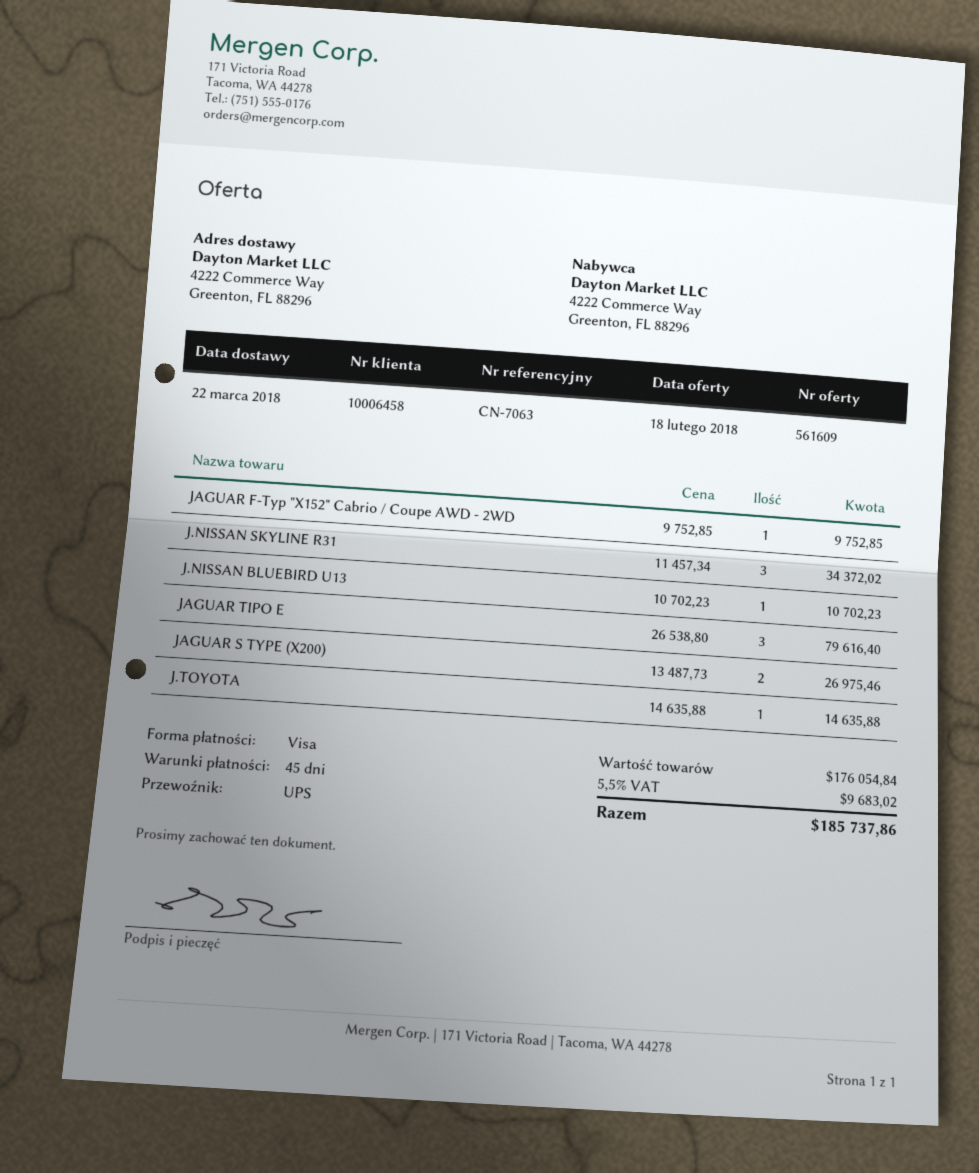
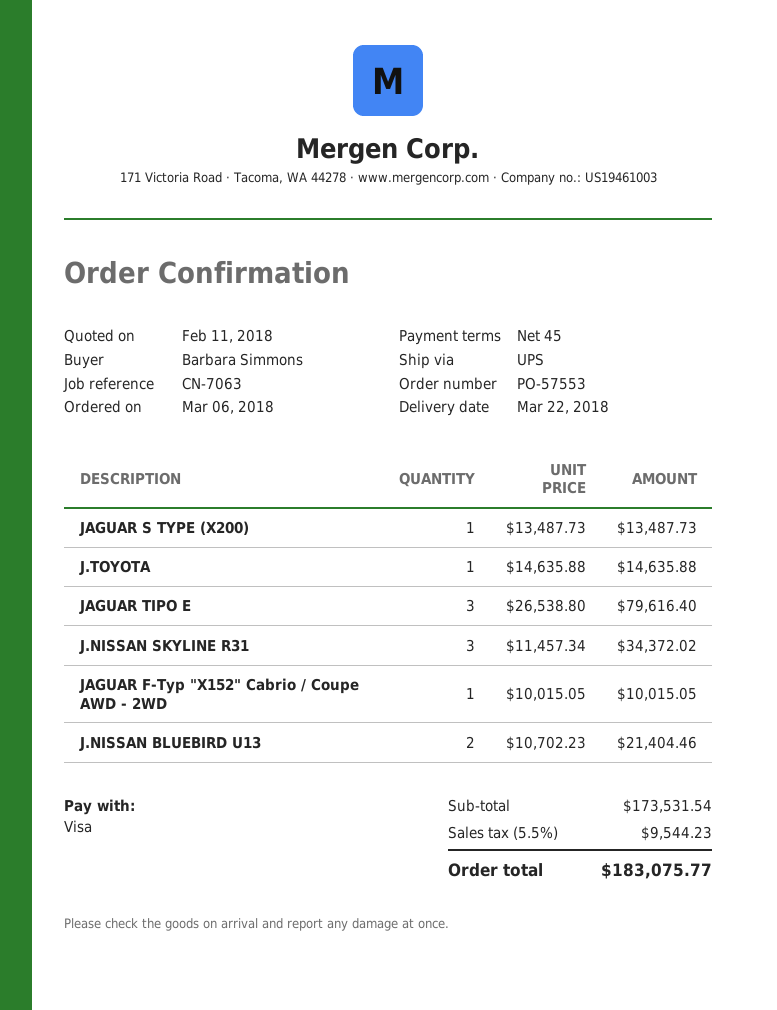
quote date: 2018-02-18 -> 2018-02-11
JAGUAR F-Typ "X152" Cabrio / Coupe AWD - 2WD: 1 x 9752.85 = 9752.85 -> 1 x 10015.05 = 10015.05
J.NISSAN BLUEBIRD U13: 1 x 10702.23 = 10702.23 -> 2 x 10702.23 = 21404.46
JAGUAR S TYPE (X200): 2 x 13487.73 = 26975.46 -> 1 x 13487.73 = 13487.73
subtotal: 176054.84 -> 173531.54
tax: 5.5% = 9683.02 -> 5.5% = 9544.23
total: 185737.86 -> 183075.77

